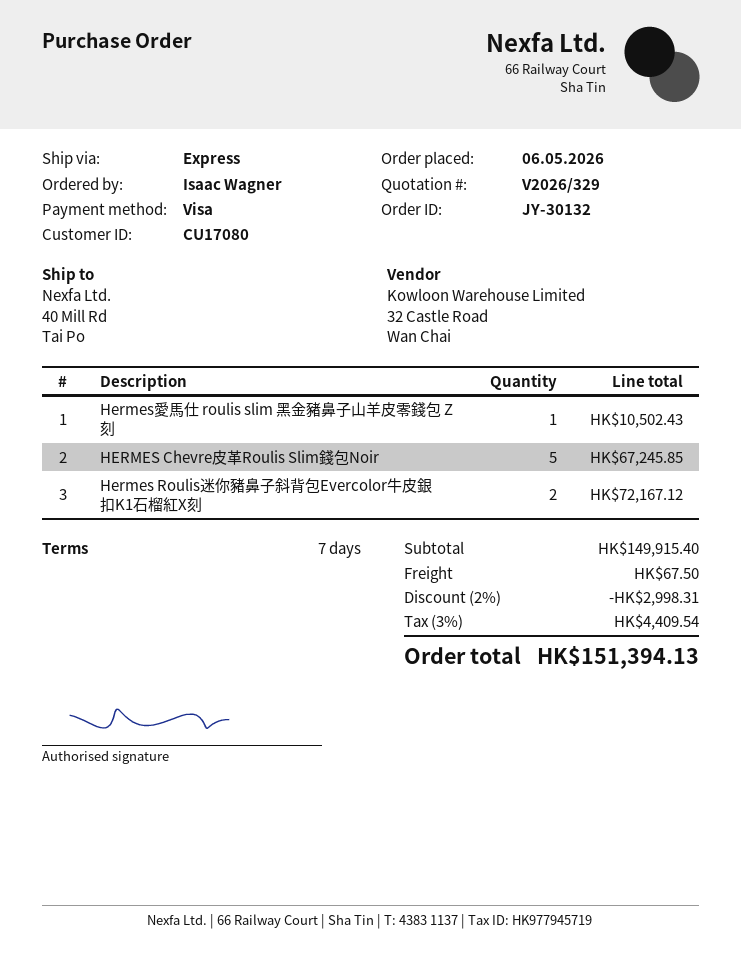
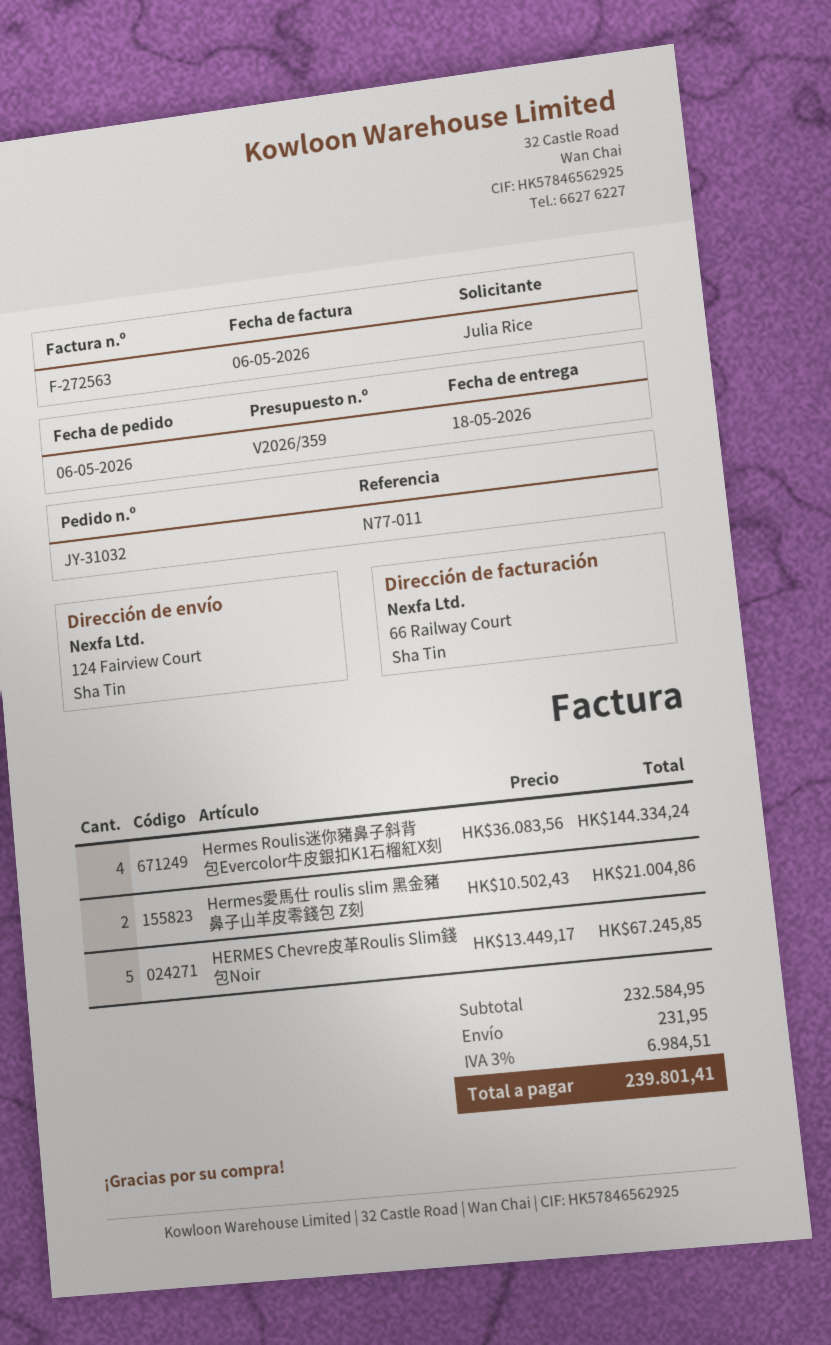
quote number: V2026/329 -> V2026/359
order number: JY-30132 -> JY-31032
ordered by: Isaac Wagner -> Julia Rice
ship to: 40 Mill Rd, Tai Po -> 124 Fairview Court, Sha Tin
Hermes愛馬仕 roulis slim 黑金豬鼻子山羊皮零錢包 Z刻: 1 for 10502.43 -> 2 for 21004.86
Hermes Roulis迷你豬鼻子斜背包Evercolor牛皮銀扣K1石榴紅X刻: 2 for 72167.12 -> 4 for 144334.24
subtotal: 149915.40 -> 232584.95
discount: 2% = 2998.31 -> none
shipping: 67.50 -> 231.95
tax: 3% = 4409.54 -> 3% = 6984.51
total: 151394.13 -> 239801.41

